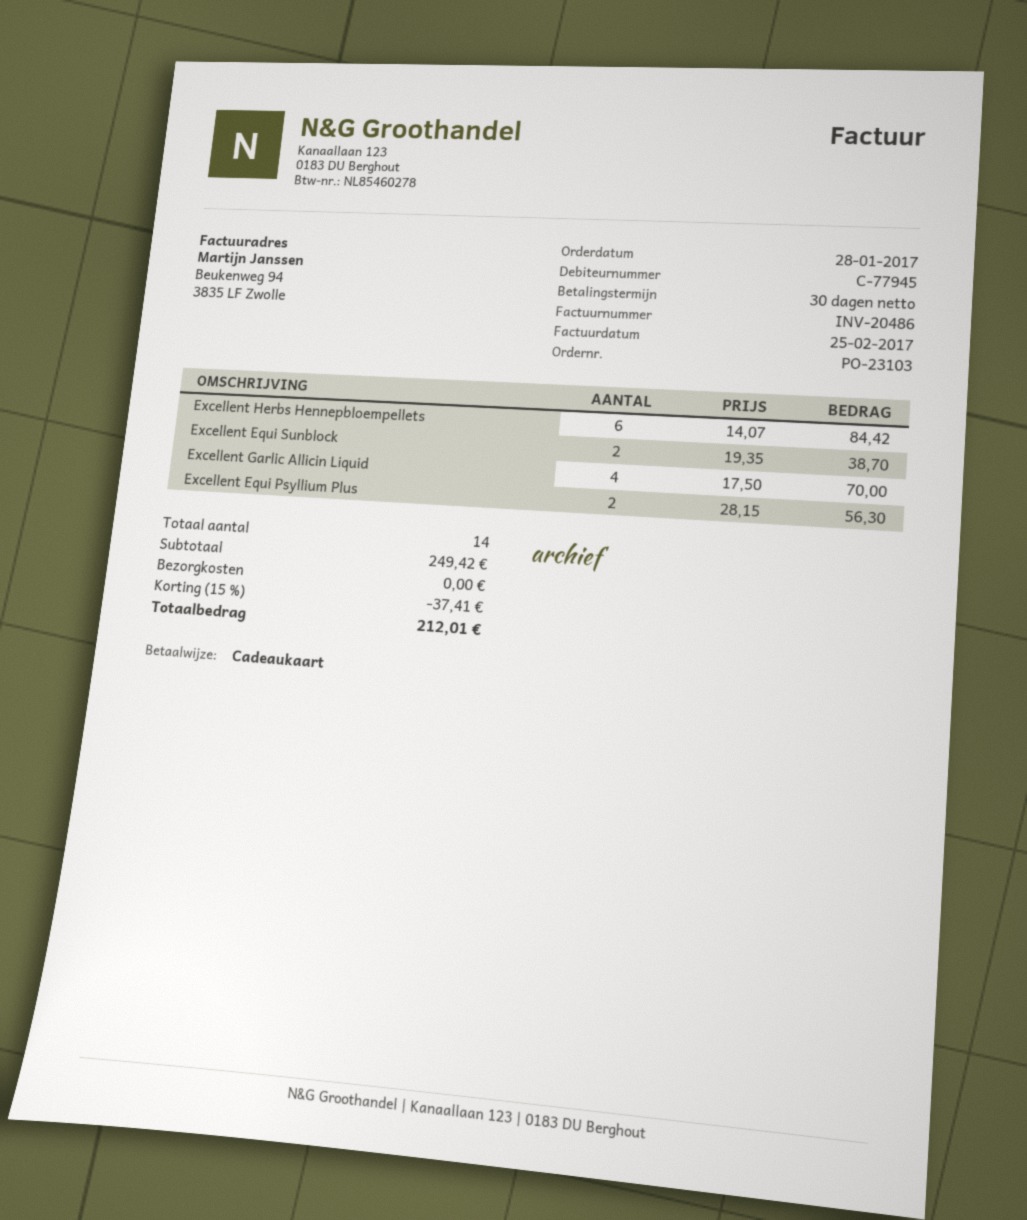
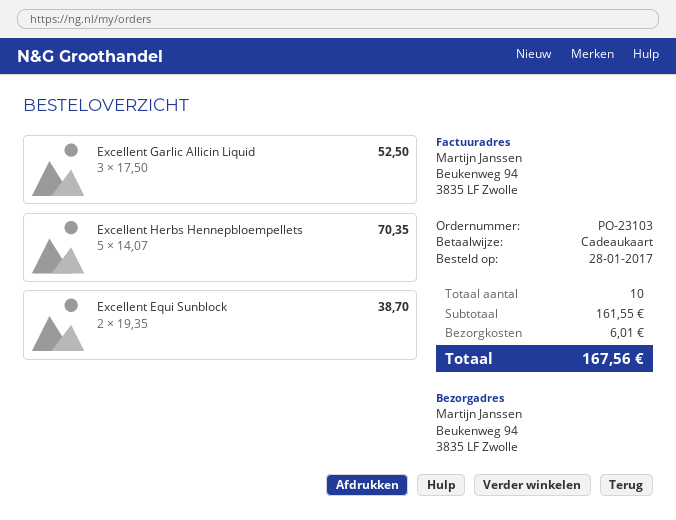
Excellent Herbs Hennepbloempellets: 6 x 14.07 = 84.42 -> 5 x 14.07 = 70.35
Excellent Garlic Allicin Liquid: 4 x 17.50 = 70.00 -> 3 x 17.50 = 52.50
Excellent Equi Psyllium Plus: 2 x 28.15 = 56.30 -> none
total quantity: 14 -> 10
subtotal: 249.42 -> 161.55
discount: 15% = 37.41 -> none
shipping: 0.00 -> 6.01
total: 212.01 -> 167.56

